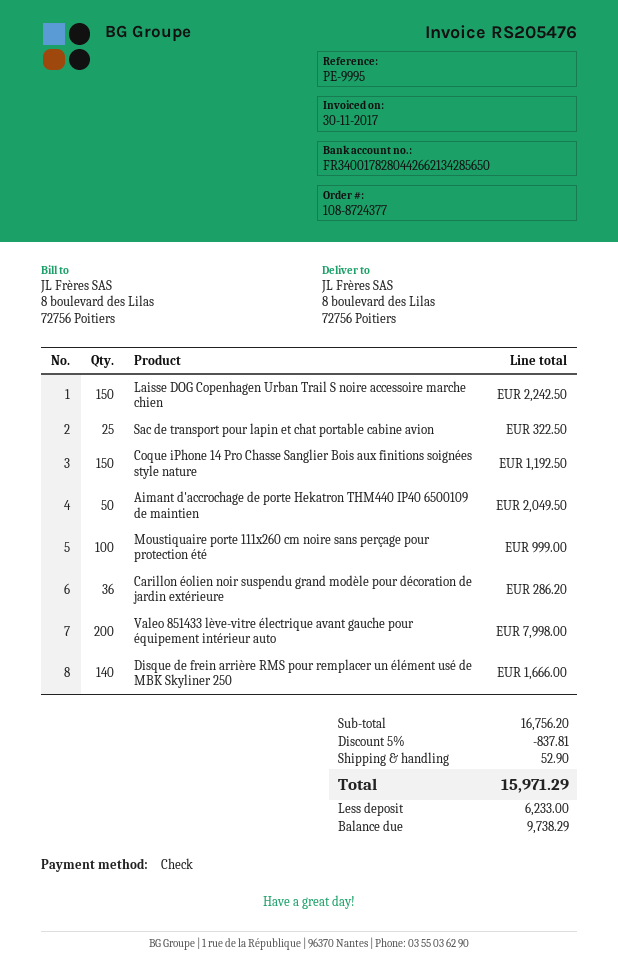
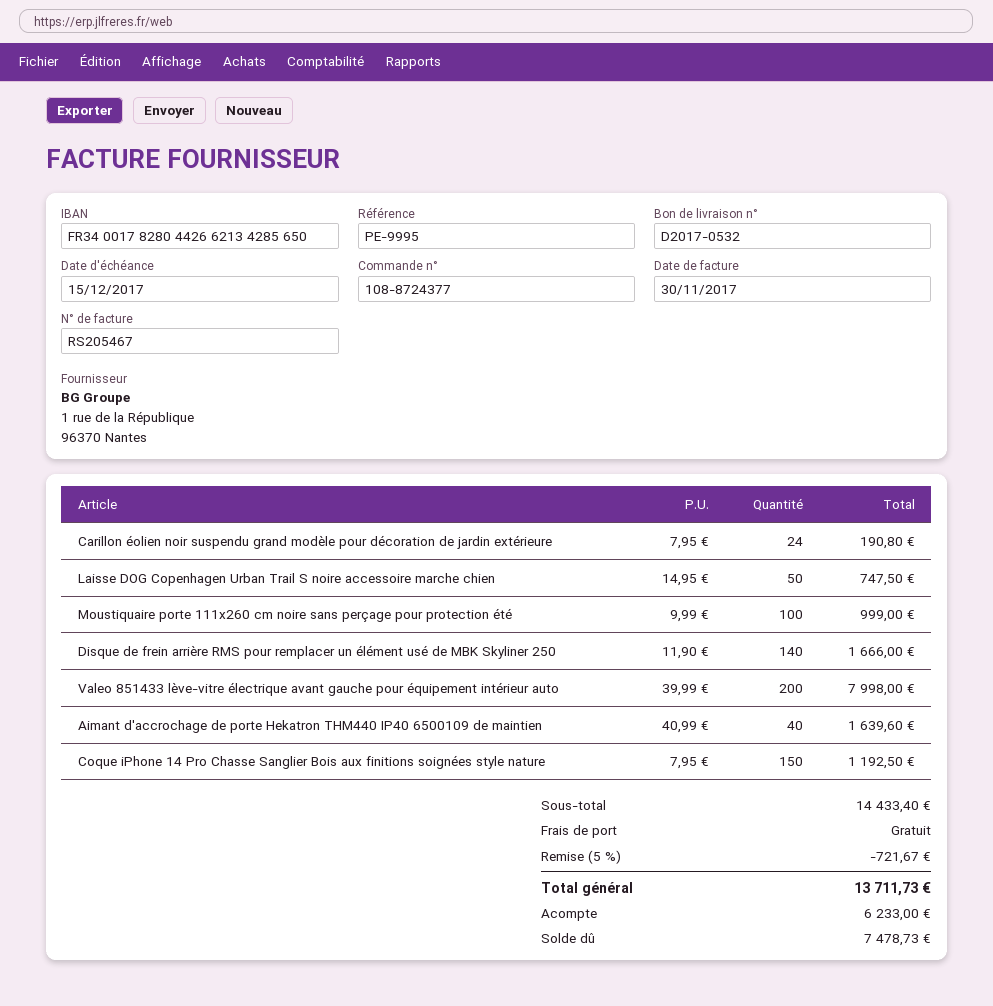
invoice number: RS205476 -> RS205467
Laisse DOG Copenhagen Urban Trail S noire accessoire marche chien: 150 for 2242.50 -> 50 for 747.50
Sac de transport pour lapin et chat portable cabine avion: 25 for 322.50 -> none
Aimant d'accrochage de porte Hekatron THM440 IP40 6500109 de maintien: 50 for 2049.50 -> 40 for 1639.60
Carillon éolien noir suspendu grand modèle pour décoration de jardin extérieure: 36 for 286.20 -> 24 for 190.80
subtotal: 16756.20 -> 14433.40
discount: 5% = 837.81 -> 5% = 721.67
shipping: 52.90 -> 0.00
total: 15971.29 -> 13711.73
balance: 9738.29 -> 7478.73

